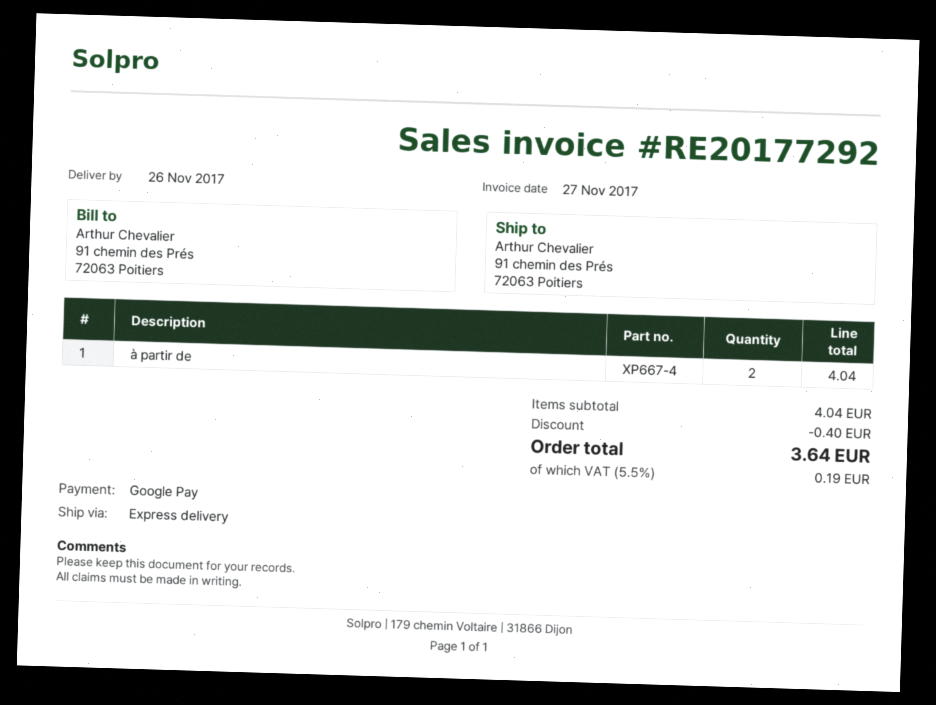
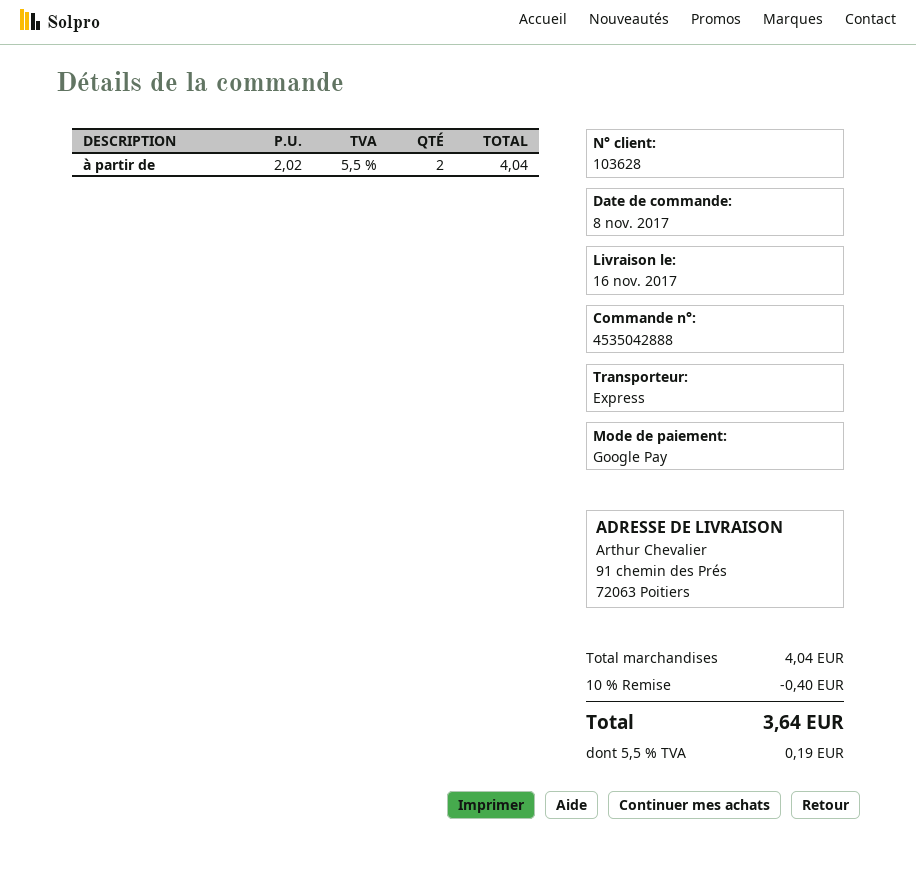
delivery date: 2017-11-26 -> 2017-11-16

